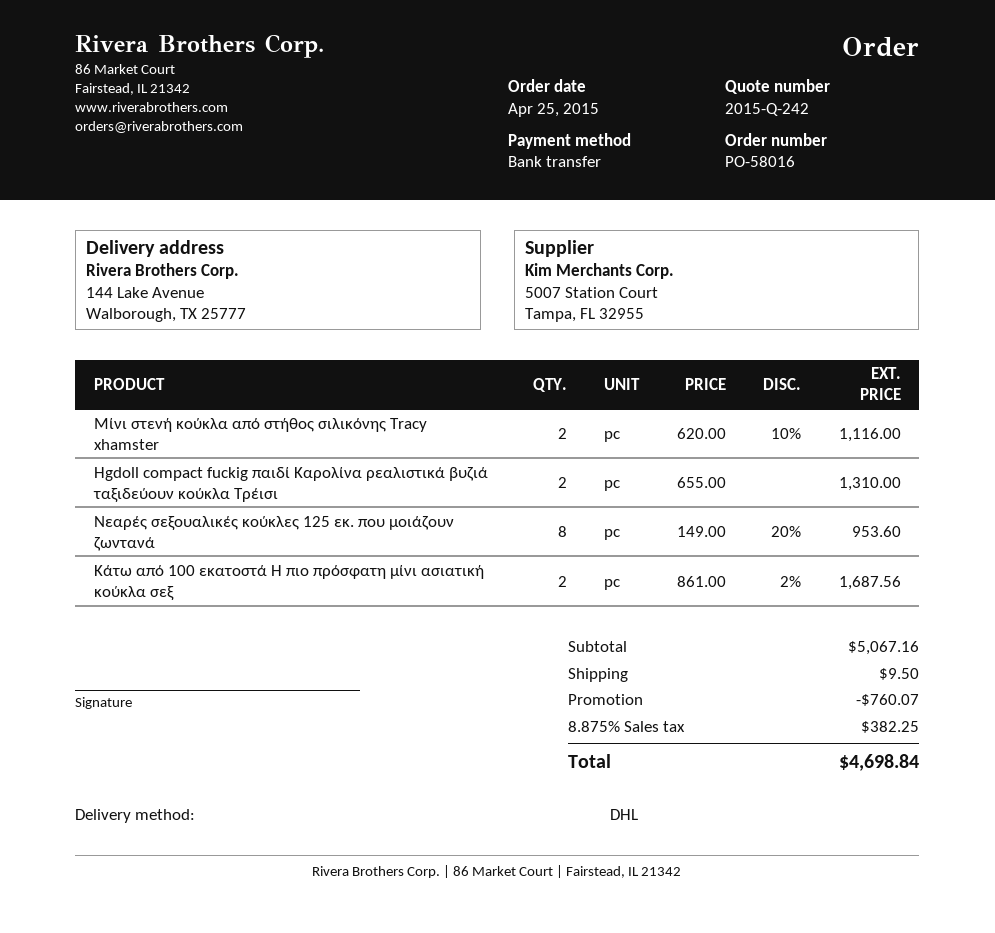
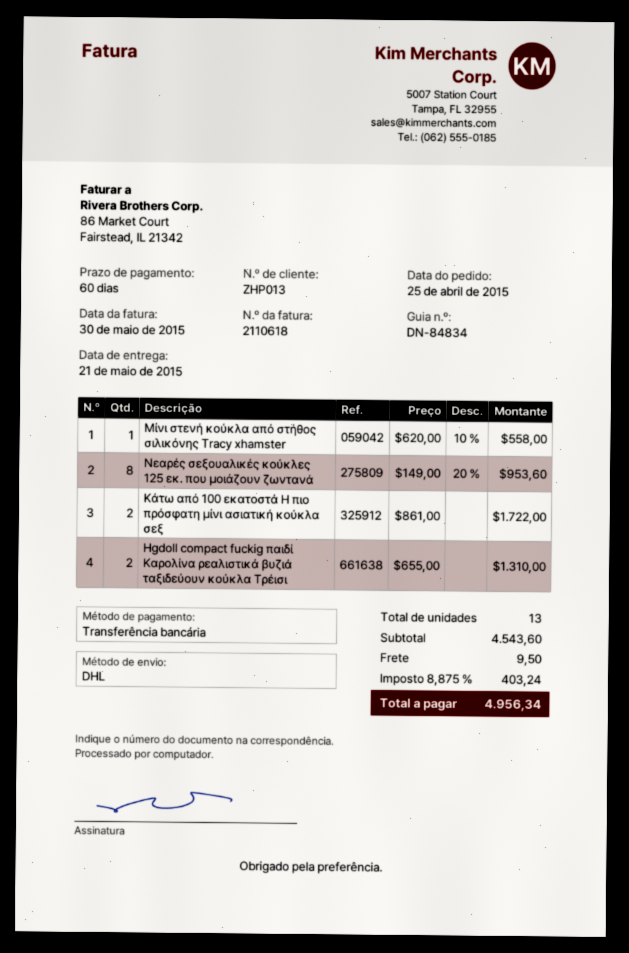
Μίνι στενή κούκλα από στήθος σιλικόνης Tracy xhamster: 2 x 620.00 - 10% = 1116.00 -> 1 x 620.00 - 10% = 558.00
Κάτω από 100 εκατοστά Η πιο πρόσφατη μίνι ασιατική κούκλα σεξ: 2 x 861.00 - 2% = 1687.56 -> 2 x 861.00 = 1722.00
subtotal: 5067.16 -> 4543.60
discount: 760.07 -> none
tax: 8.875% = 382.25 -> 8.875% = 403.24
total: 4698.84 -> 4956.34

